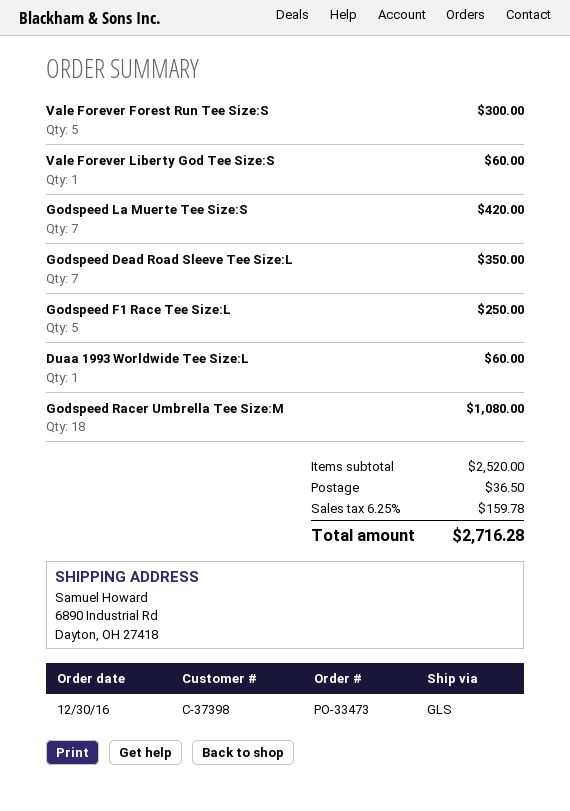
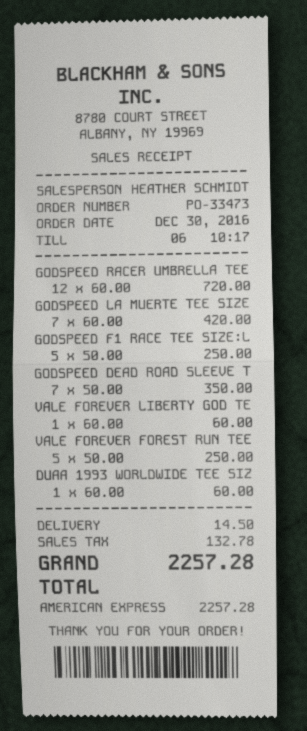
Vale Forever Forest Run Tee Size:S: 5 for 300.00 -> 5 for 250.00
Godspeed Racer Umbrella Tee Size:M: 18 for 1080.00 -> 12 for 720.00
shipping: 36.50 -> 14.50
tax: 159.78 -> 132.78
total: 2716.28 -> 2257.28

